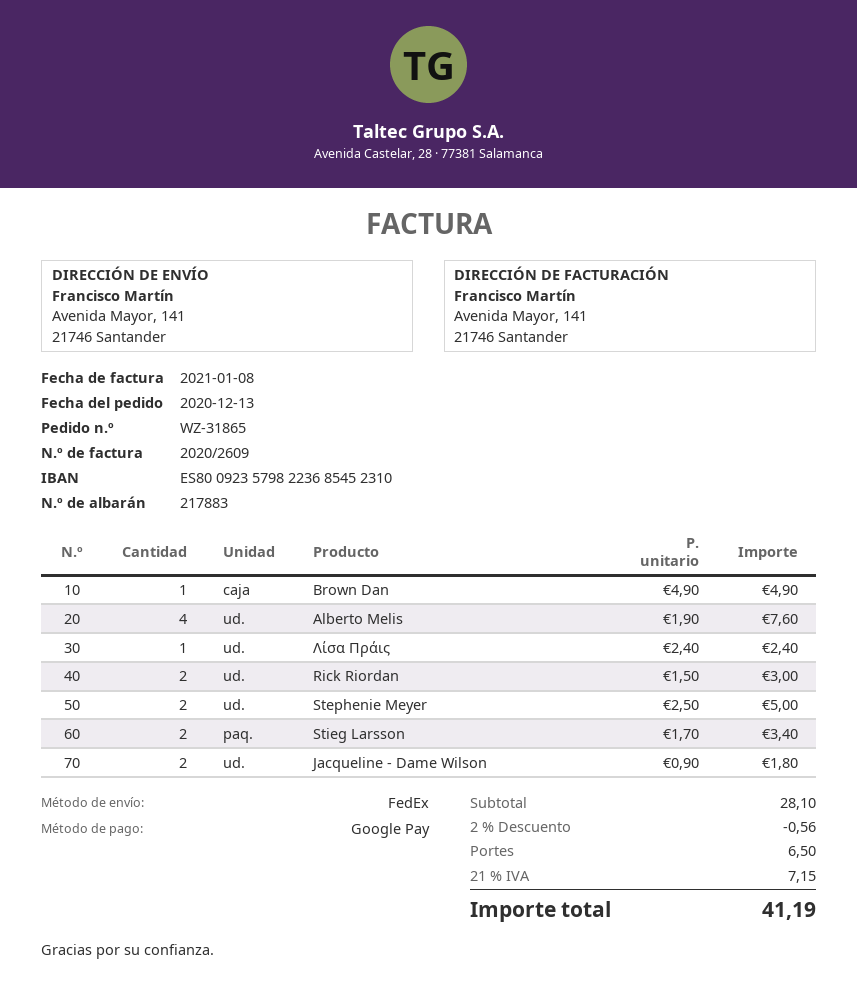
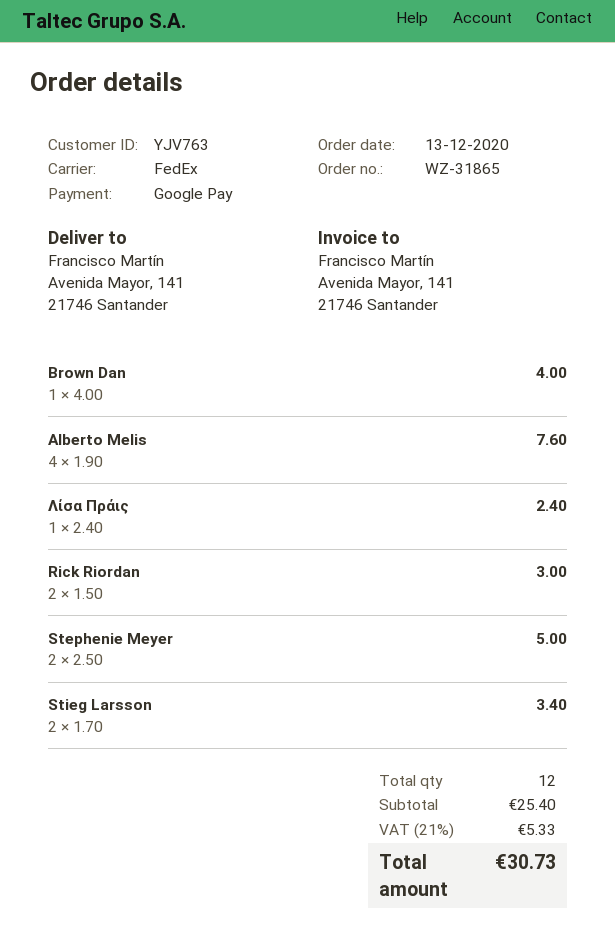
Brown Dan: 1 x 4.90 = 4.90 -> 1 x 4.00 = 4.00
Jacqueline - Dame Wilson: 2 x 0.90 = 1.80 -> none
subtotal: 28.10 -> 25.40
discount: 2% = 0.56 -> none
shipping: 6.50 -> none
tax: 21% = 7.15 -> 21% = 5.33
total: 41.19 -> 30.73

